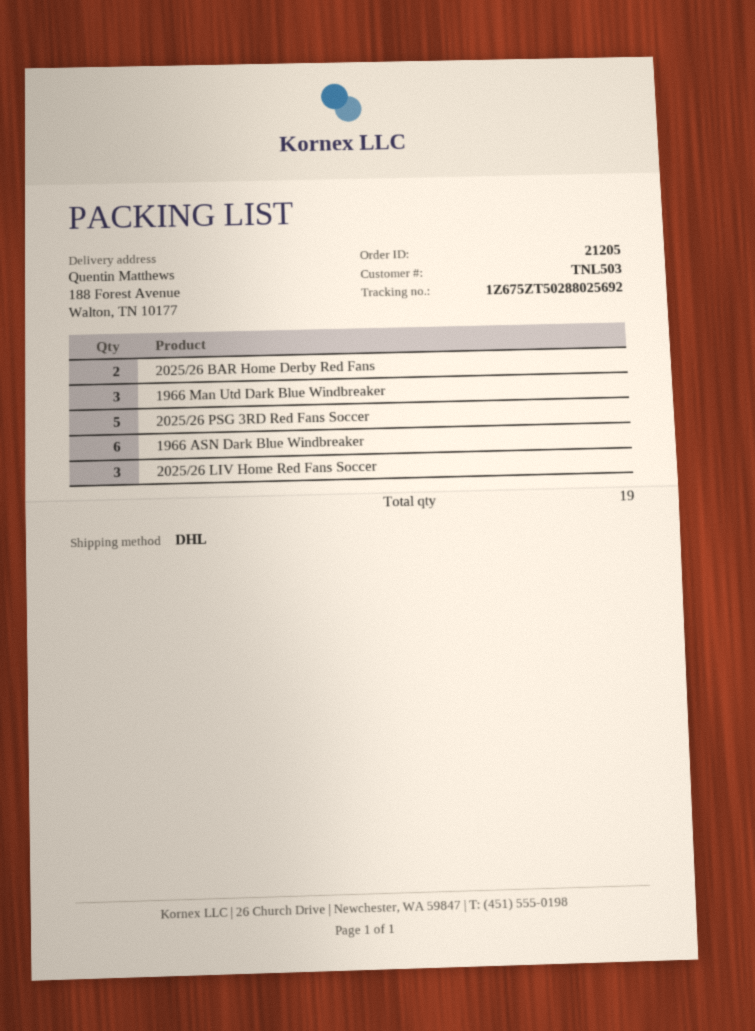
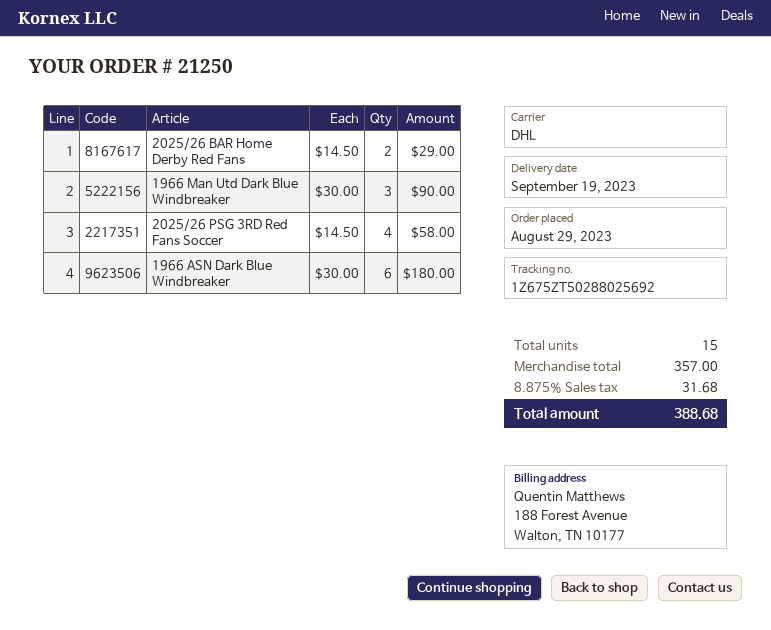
order number: 21205 -> 21250
2025/26 PSG 3RD Red Fans Soccer: 5 -> 4
2025/26 LIV Home Red Fans Soccer: 3 -> none
total quantity: 19 -> 15

